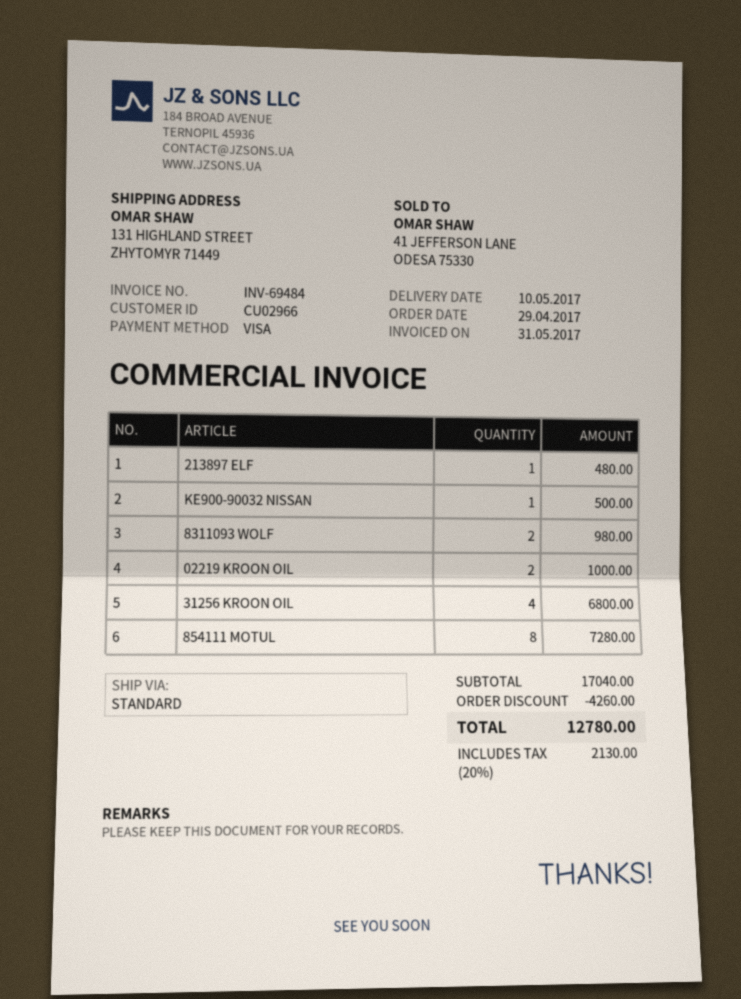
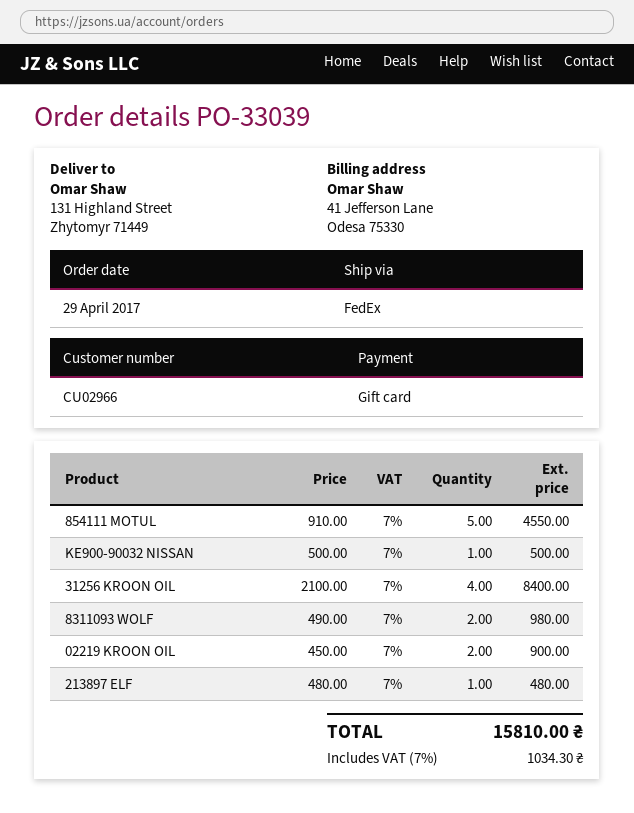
payment method: Visa -> gift card
shipping method: standard -> FedEx
02219 KROON OIL: 2 for 1000.00 -> 2 for 900.00
31256 KROON OIL: 4 for 6800.00 -> 4 for 8400.00
854111 MOTUL: 8 for 7280.00 -> 5 for 4550.00
discount: 4260.00 -> none
tax: 20% = 2130.00 -> 7% = 1034.30
total: 12780.00 -> 15810.00

